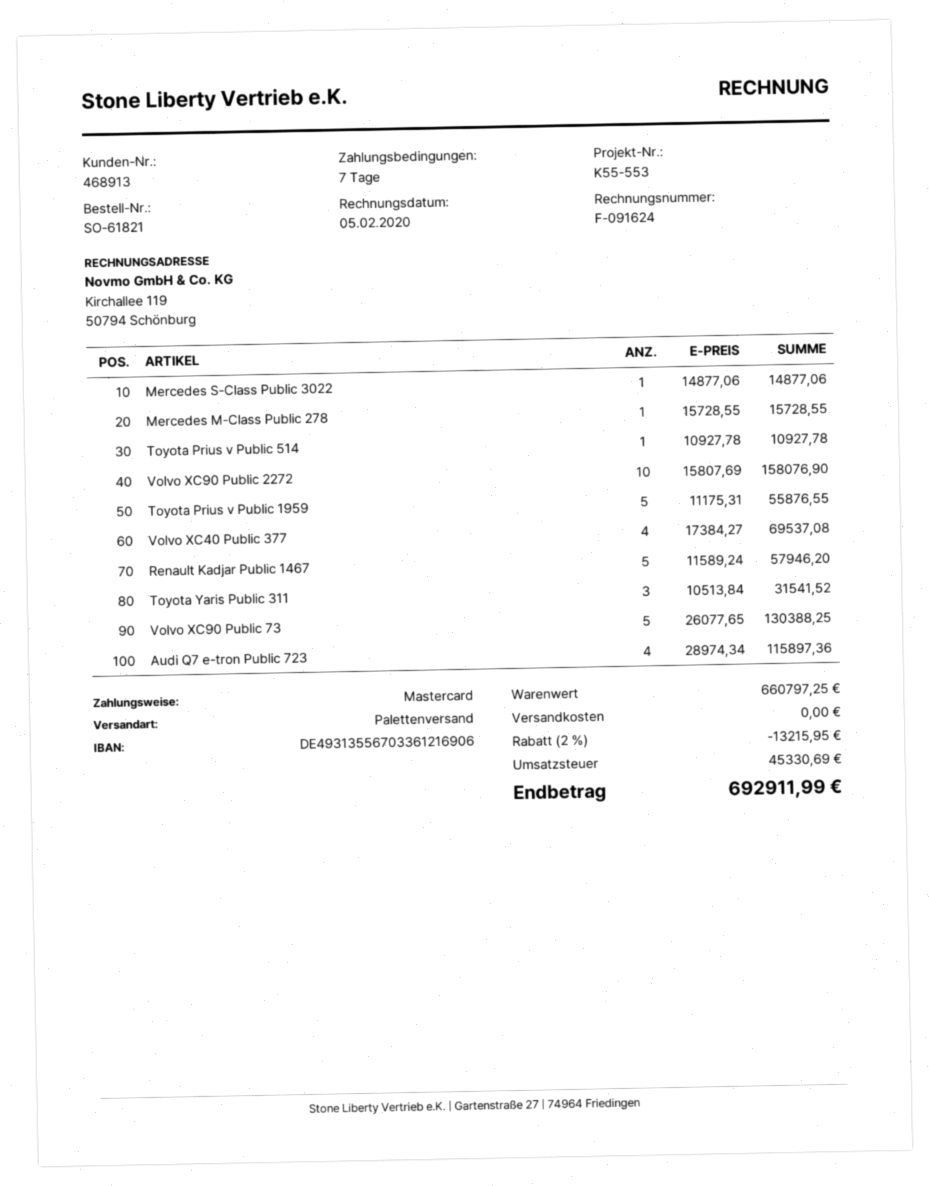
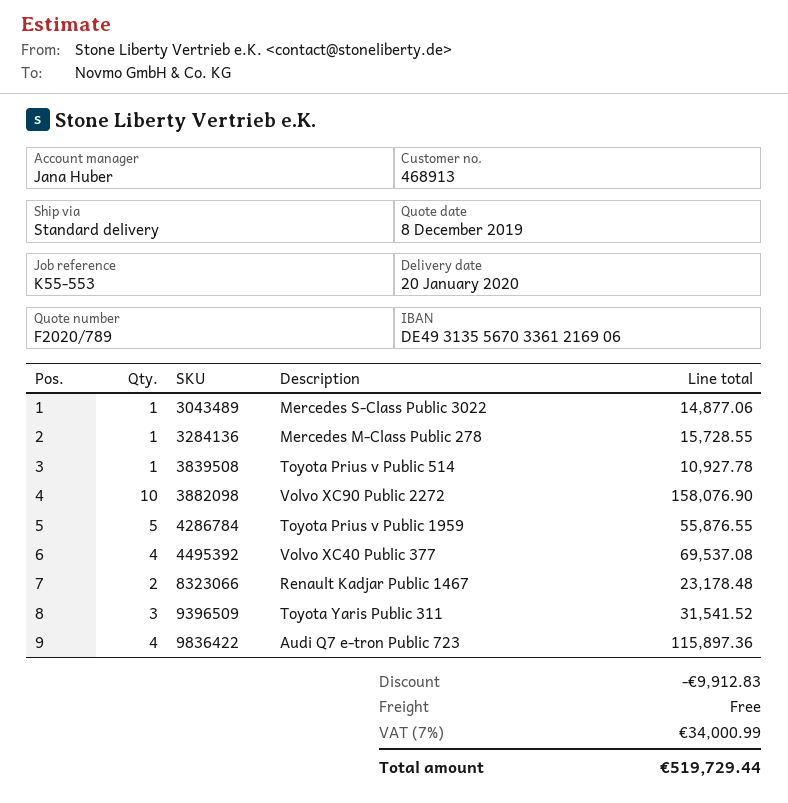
shipping method: pallet freight -> standard
Renault Kadjar Public 1467: 5 for 57946.20 -> 2 for 23178.48
Volvo XC90 Public 73: 5 for 130388.25 -> none
discount: 13215.95 -> 9912.83
tax: 45330.69 -> 34000.99
total: 692911.99 -> 519729.44

